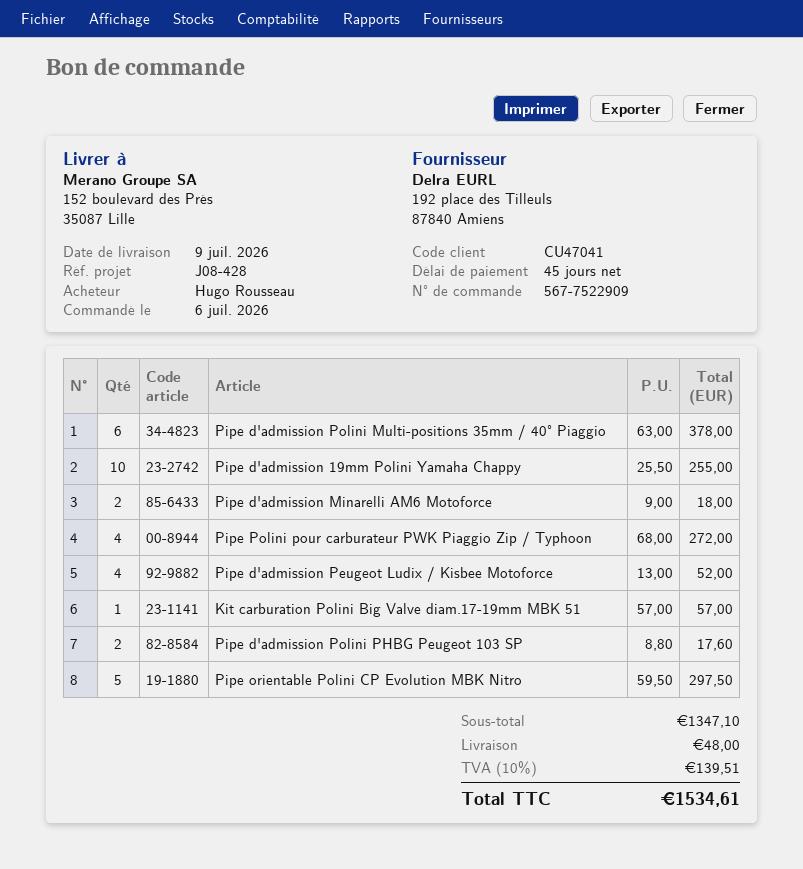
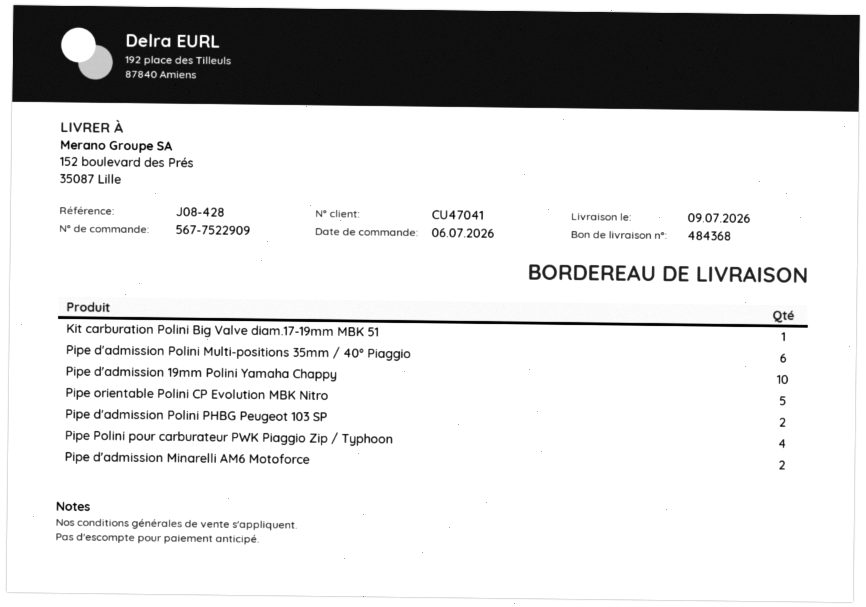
Pipe d'admission Peugeot Ludix / Kisbee Motoforce: 4 -> none

